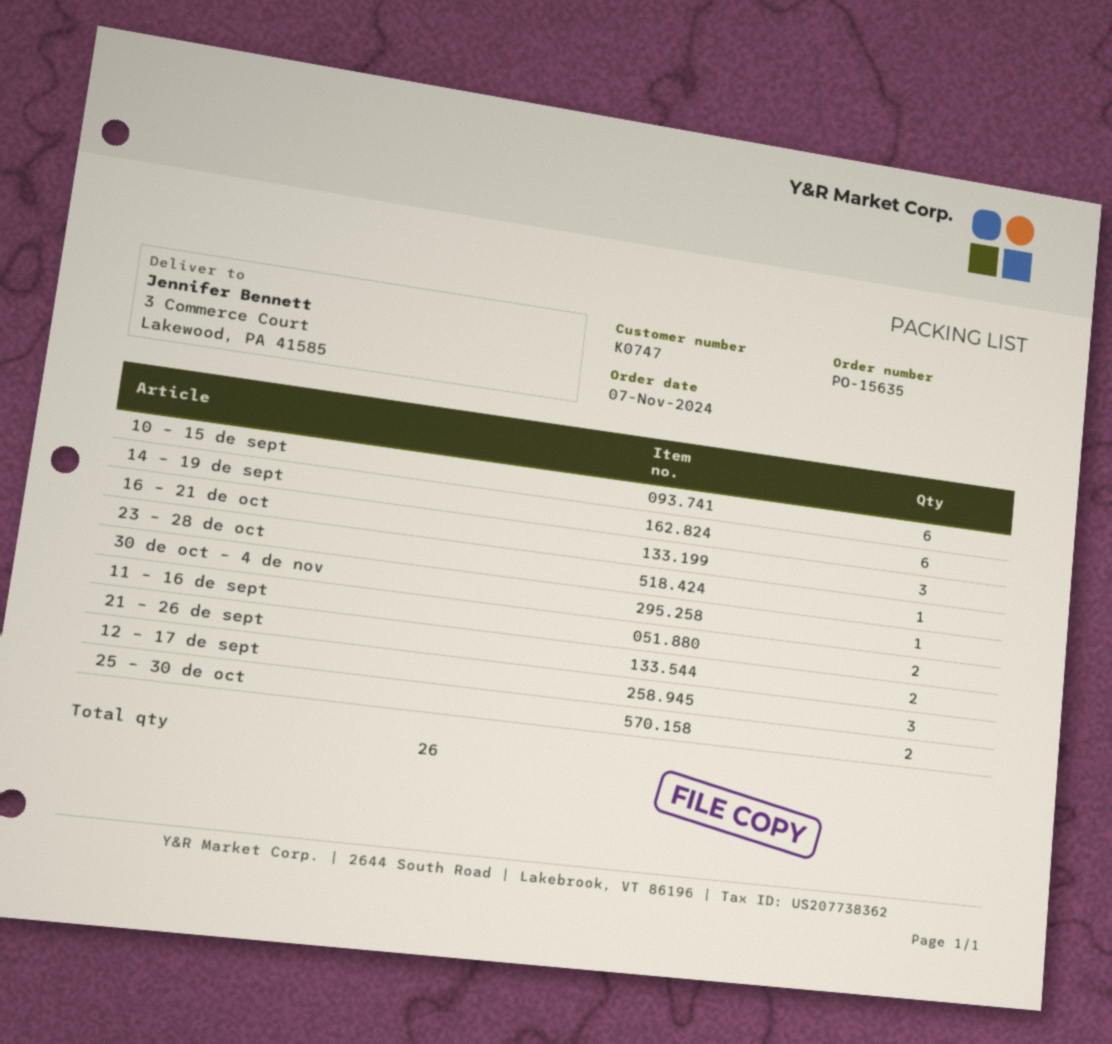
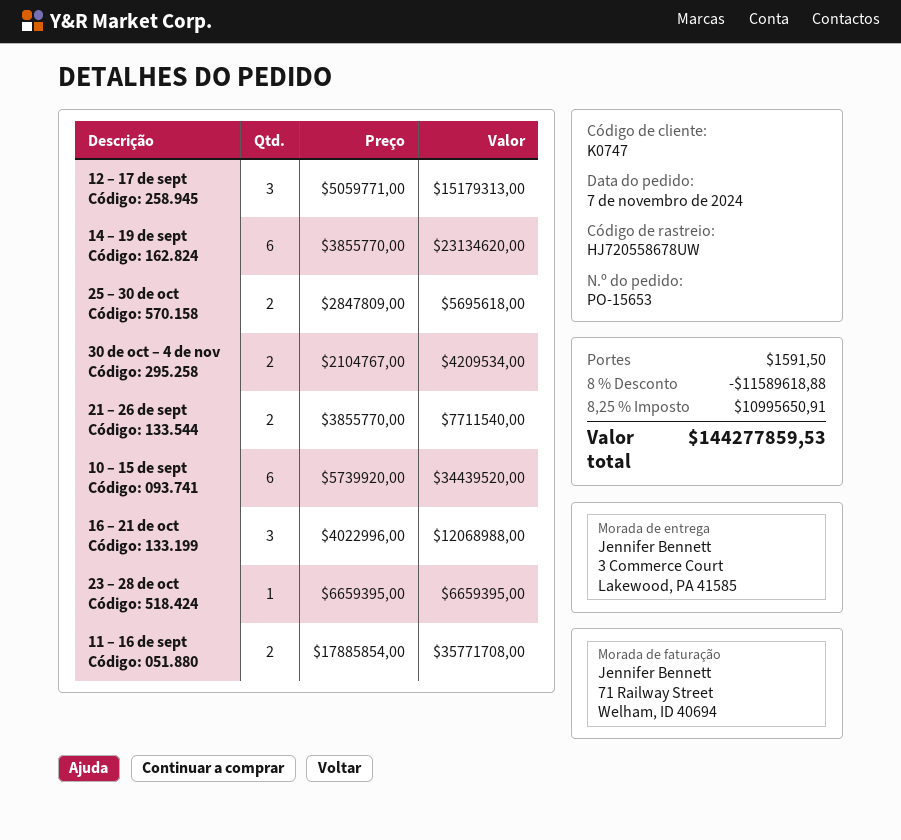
order number: PO-15635 -> PO-15653
30 de oct – 4 de nov: 1 -> 2

